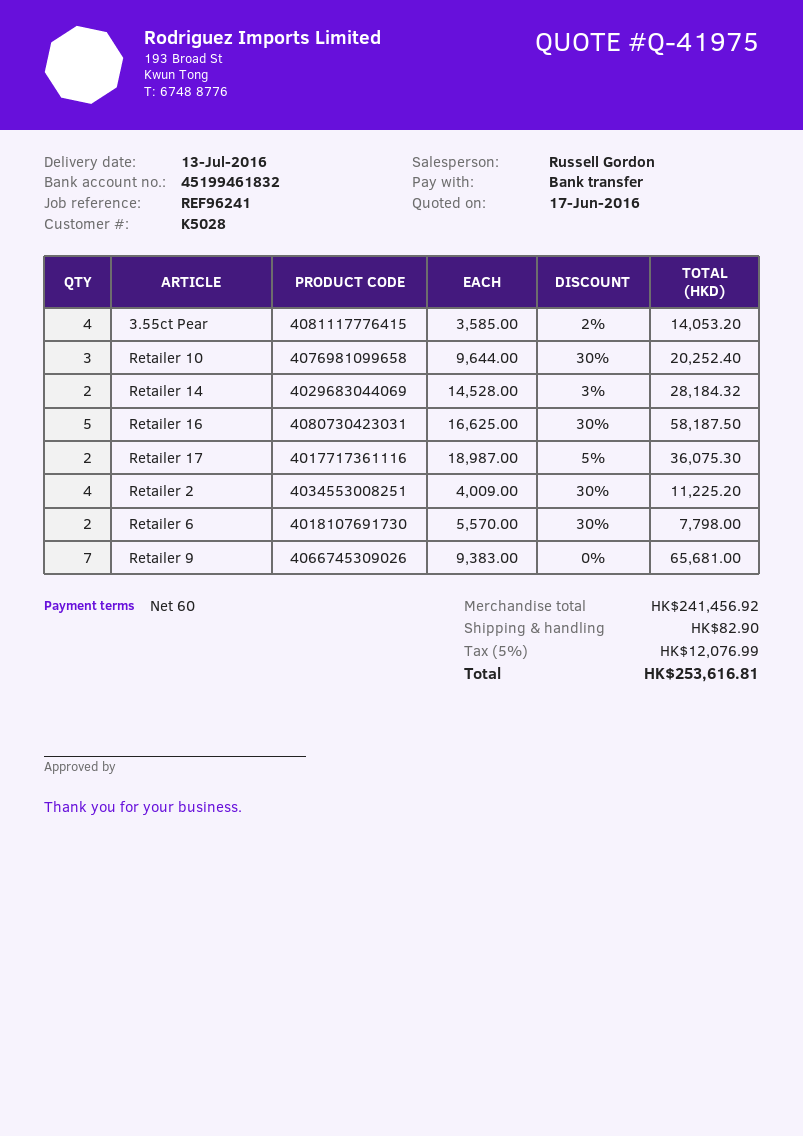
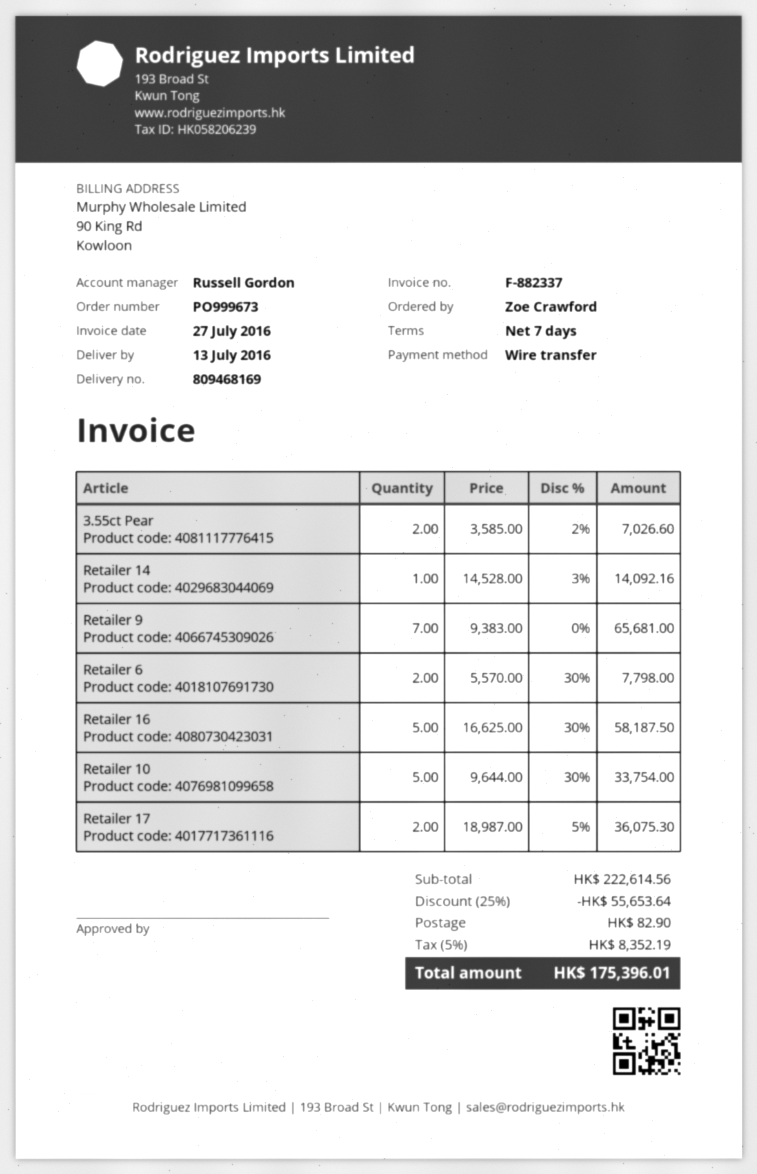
payment terms: 60 days -> 7 days
3.55ct Pear: 4 x 3585.00 - 2% = 14053.20 -> 2 x 3585.00 - 2% = 7026.60
Retailer 10: 3 x 9644.00 - 30% = 20252.40 -> 5 x 9644.00 - 30% = 33754.00
Retailer 14: 2 x 14528.00 - 3% = 28184.32 -> 1 x 14528.00 - 3% = 14092.16
Retailer 2: 4 x 4009.00 - 30% = 11225.20 -> none
subtotal: 241456.92 -> 222614.56
discount: none -> 25% = 55653.64
tax: 5% = 12076.99 -> 5% = 8352.19
total: 253616.81 -> 175396.01

